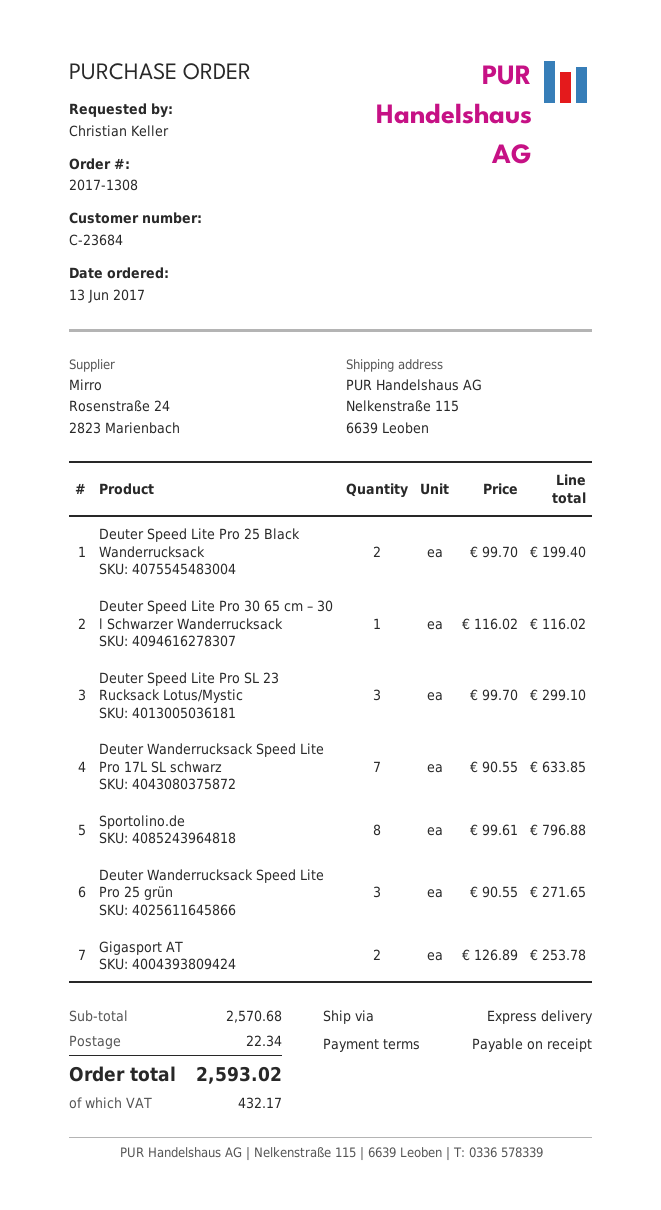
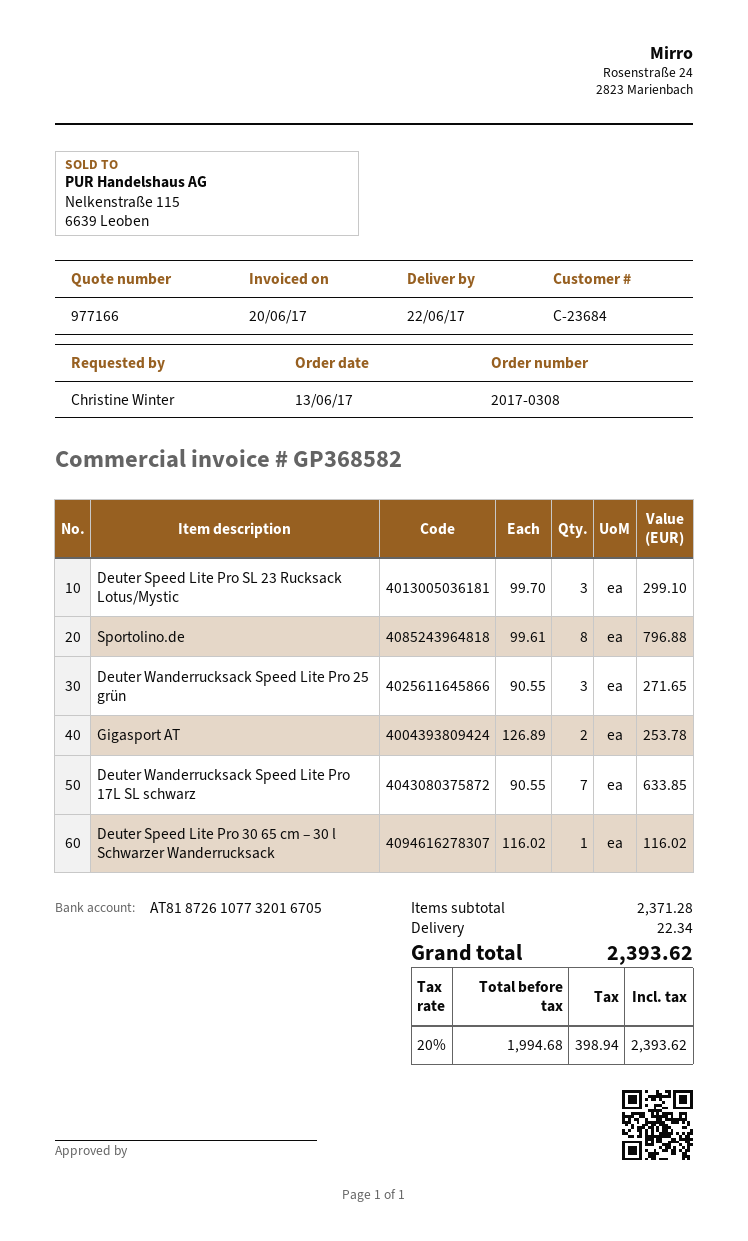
order number: 2017-1308 -> 2017-0308
ordered by: Christian Keller -> Christine Winter
Deuter Speed Lite Pro 25 Black Wanderrucksack: 2 x 99.70 = 199.40 -> none
subtotal: 2570.68 -> 2371.28
tax: 432.17 -> 398.94
total: 2593.02 -> 2393.62

